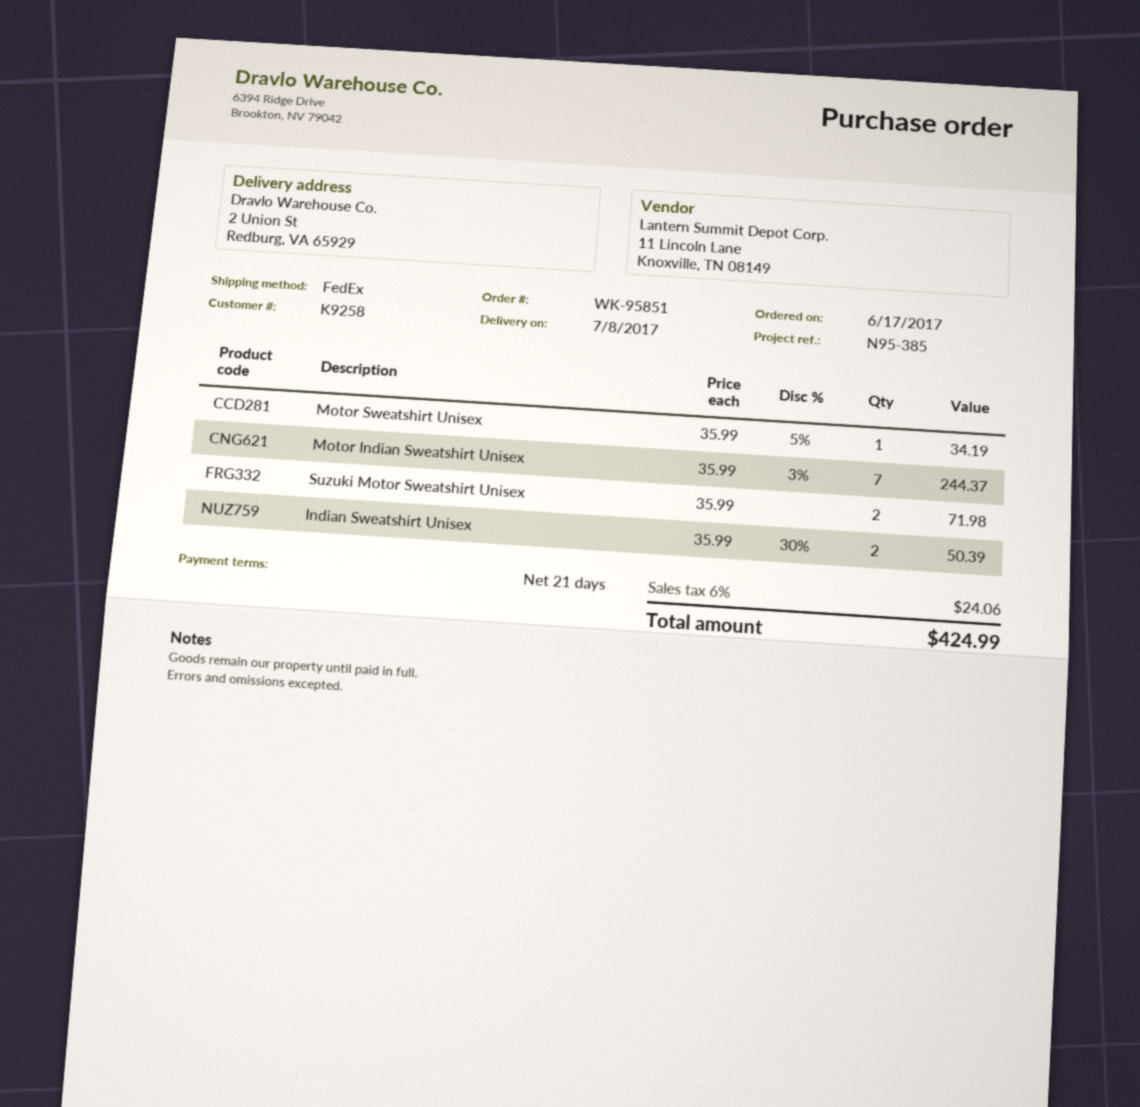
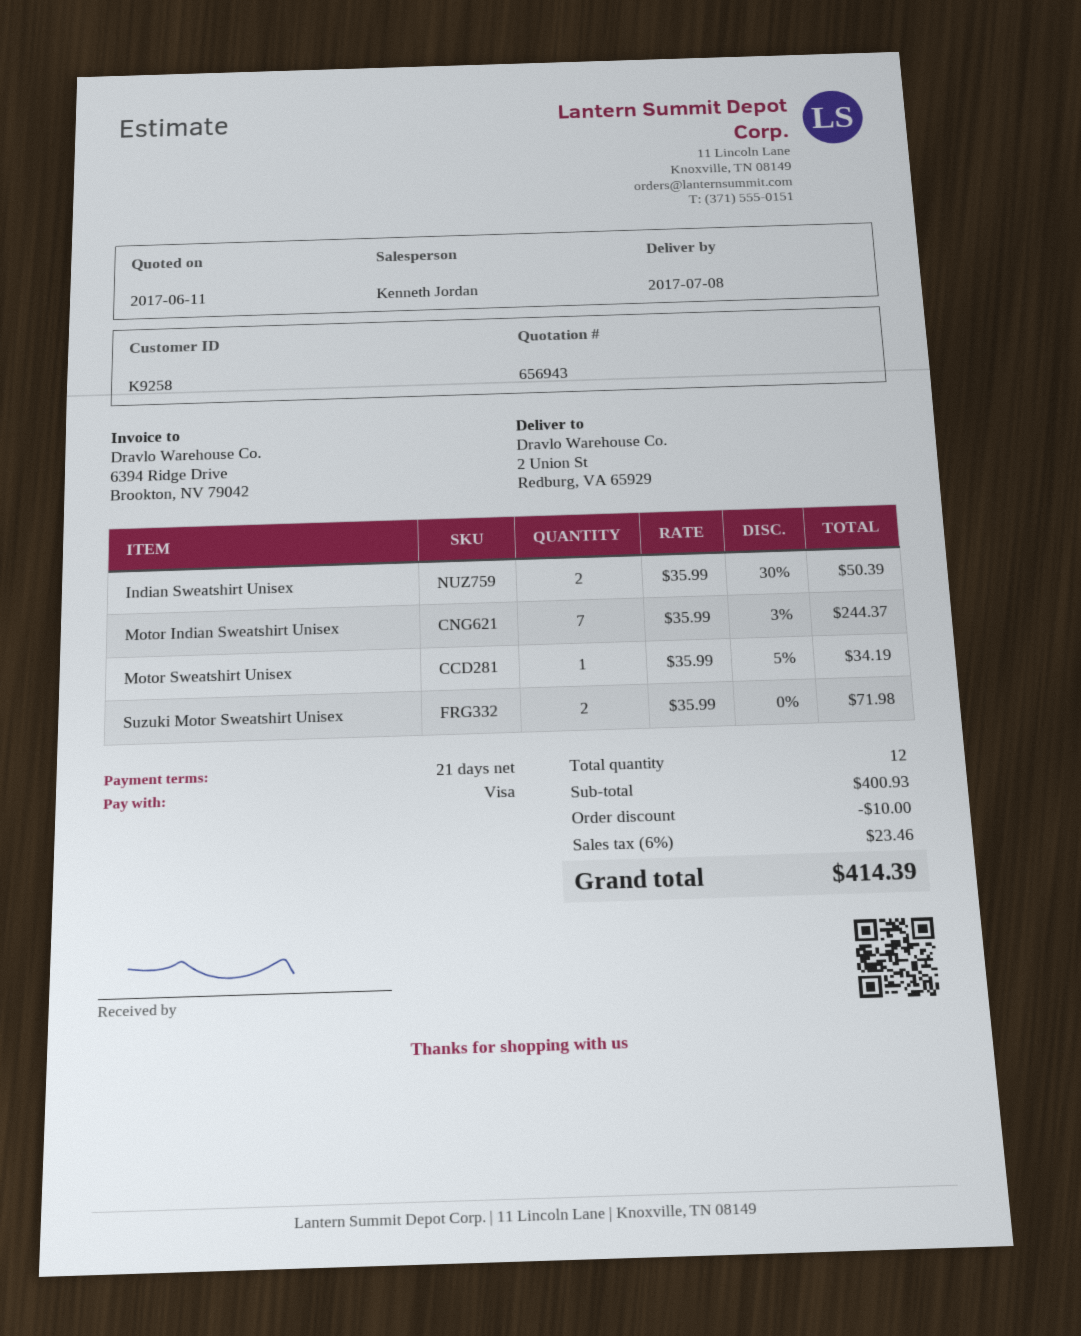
discount: none -> 10.00
tax: 6% = 24.06 -> 6% = 23.46
total: 424.99 -> 414.39

